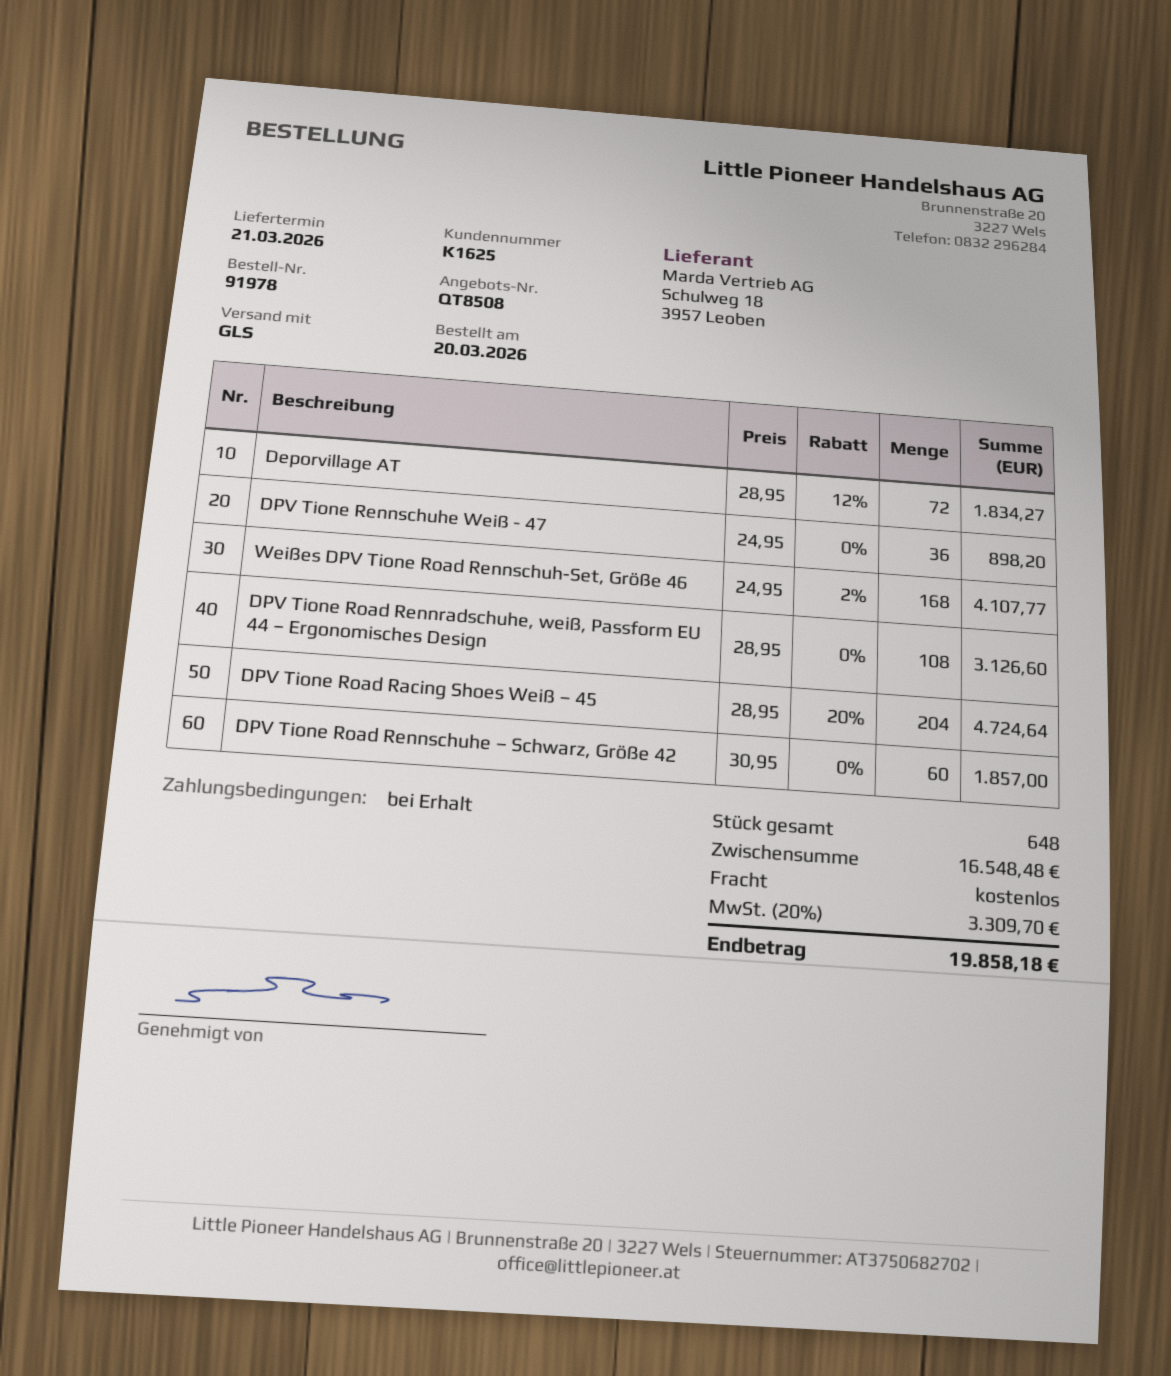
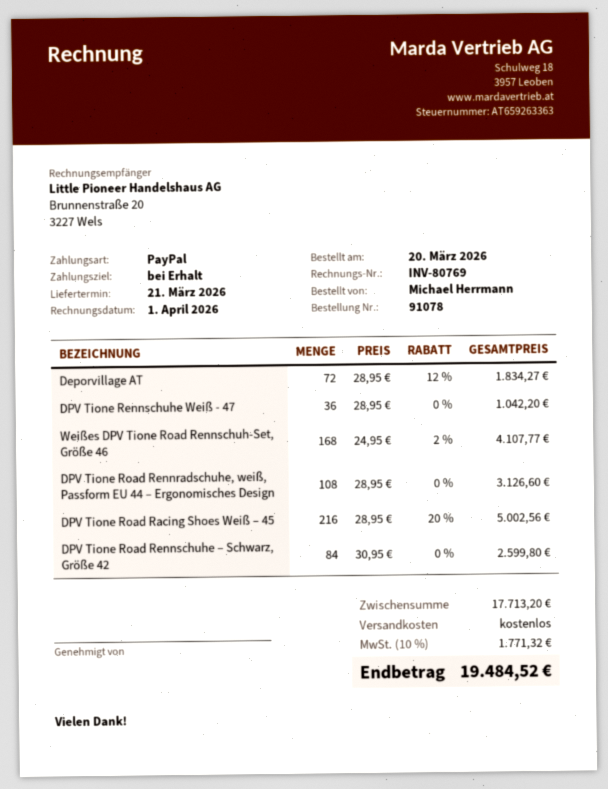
order number: 91978 -> 91078
DPV Tione Rennschuhe Weiß - 47: 36 x 24.95 = 898.20 -> 36 x 28.95 = 1042.20
DPV Tione Road Racing Shoes Weiß – 45: 204 x 28.95 - 20% = 4724.64 -> 216 x 28.95 - 20% = 5002.56
DPV Tione Road Rennschuhe – Schwarz, Größe 42: 60 x 30.95 = 1857.00 -> 84 x 30.95 = 2599.80
subtotal: 16548.48 -> 17713.20
tax: 20% = 3309.70 -> 10% = 1771.32
total: 19858.18 -> 19484.52

